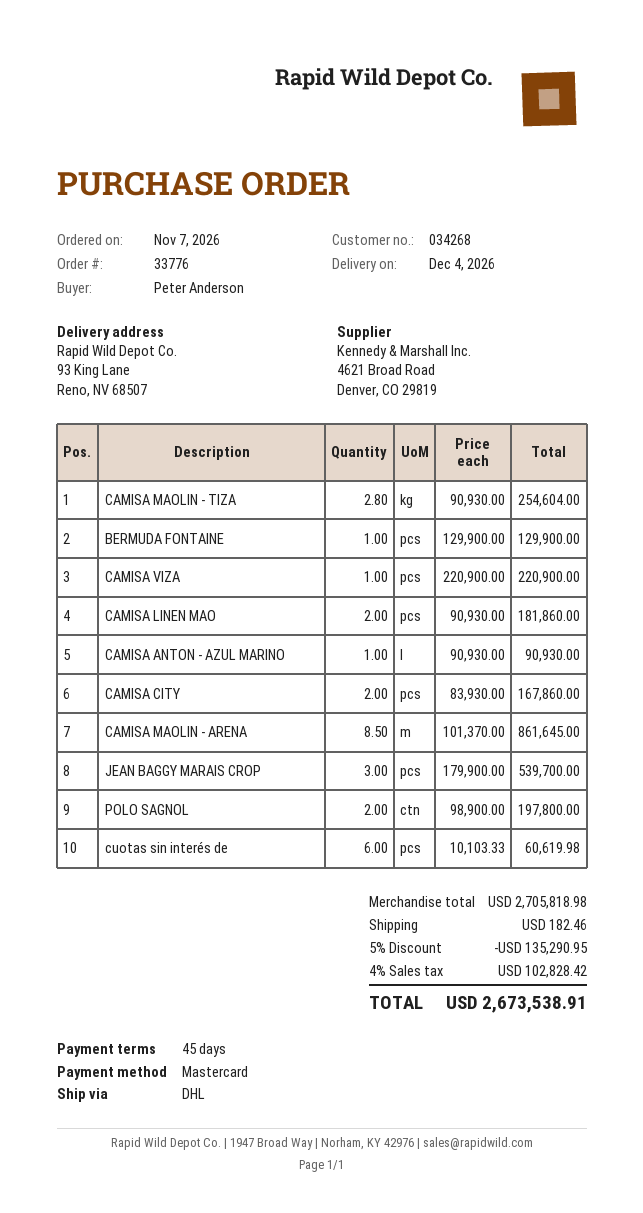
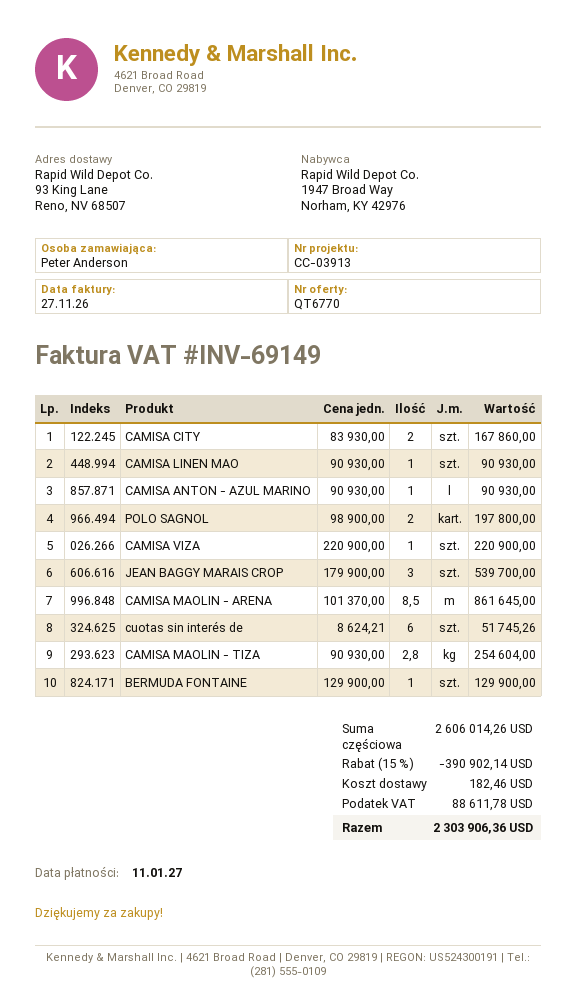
CAMISA LINEN MAO: 2 x 90930.00 = 181860.00 -> 1 x 90930.00 = 90930.00
cuotas sin interés de: 6 x 10103.33 = 60619.98 -> 6 x 8624.21 = 51745.26
subtotal: 2705818.98 -> 2606014.26
discount: 5% = 135290.95 -> 15% = 390902.14
tax: 102828.42 -> 88611.78
total: 2673538.91 -> 2303906.36

